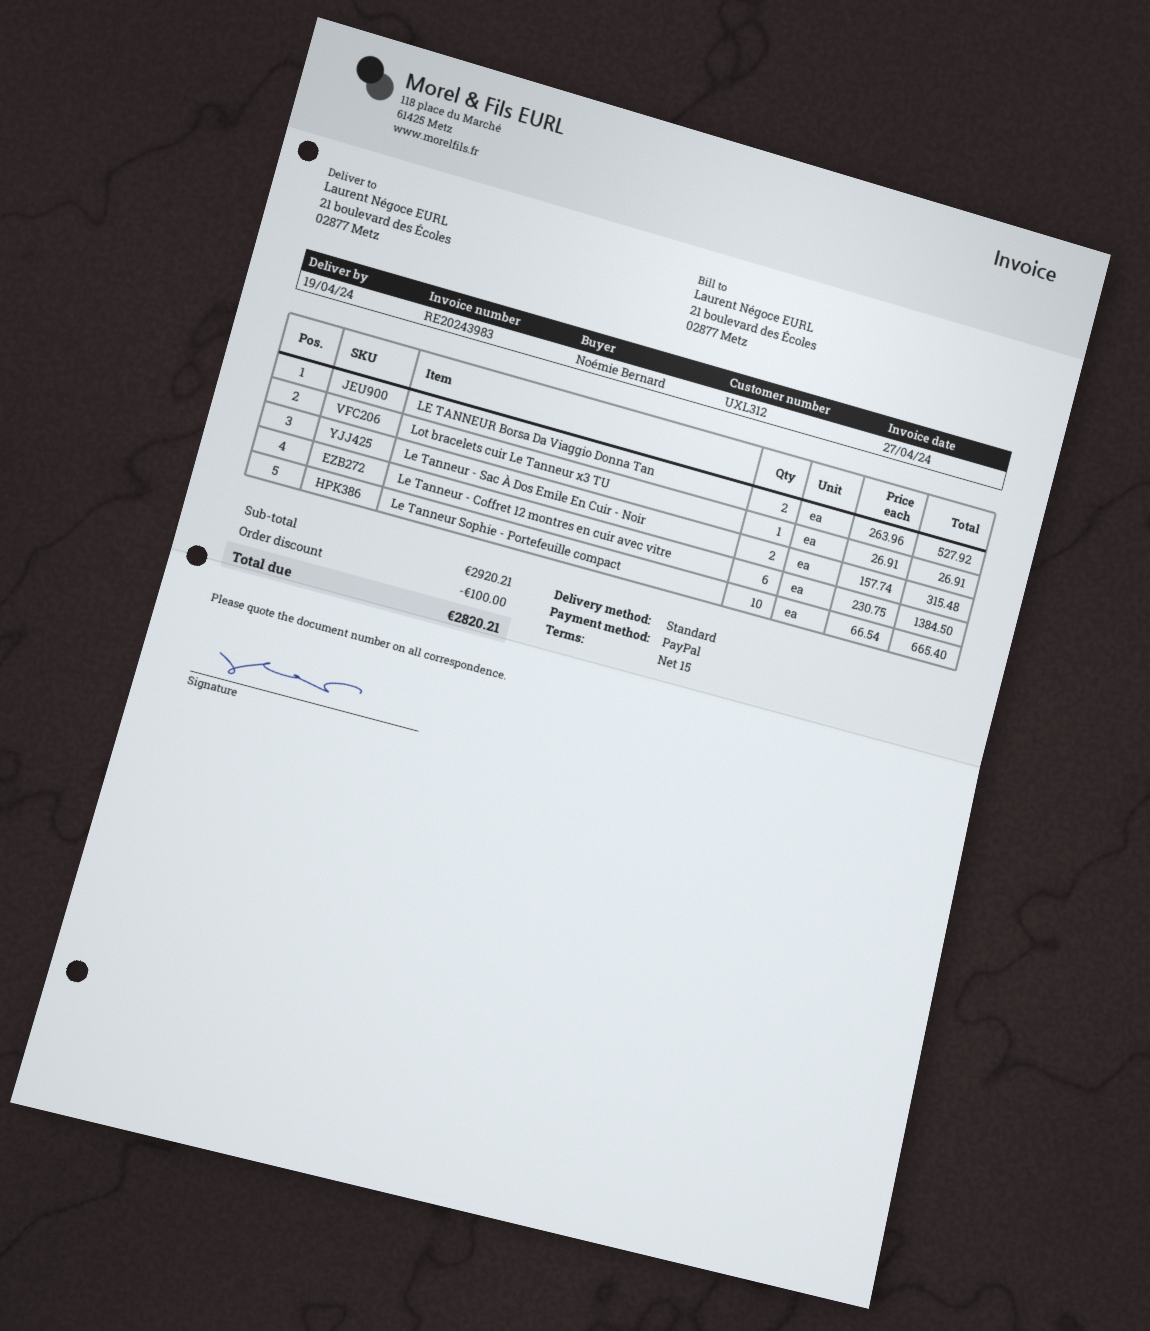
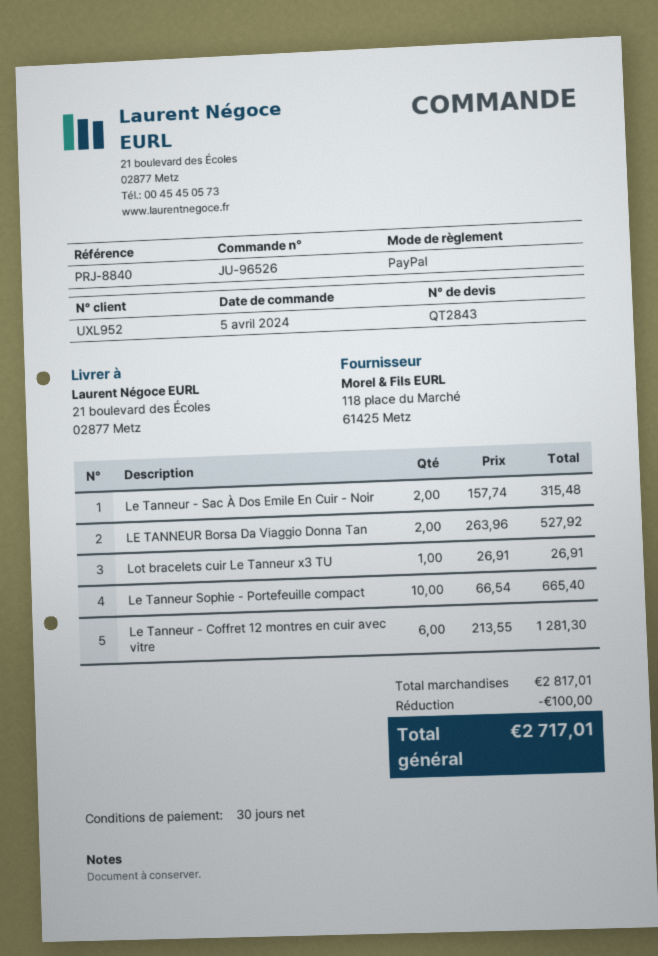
payment terms: 15 days -> 30 days
customer number: UXL312 -> UXL952
Le Tanneur - Coffret 12 montres en cuir avec vitre: 6 x 230.75 = 1384.50 -> 6 x 213.55 = 1281.30
subtotal: 2920.21 -> 2817.01
total: 2820.21 -> 2717.01

